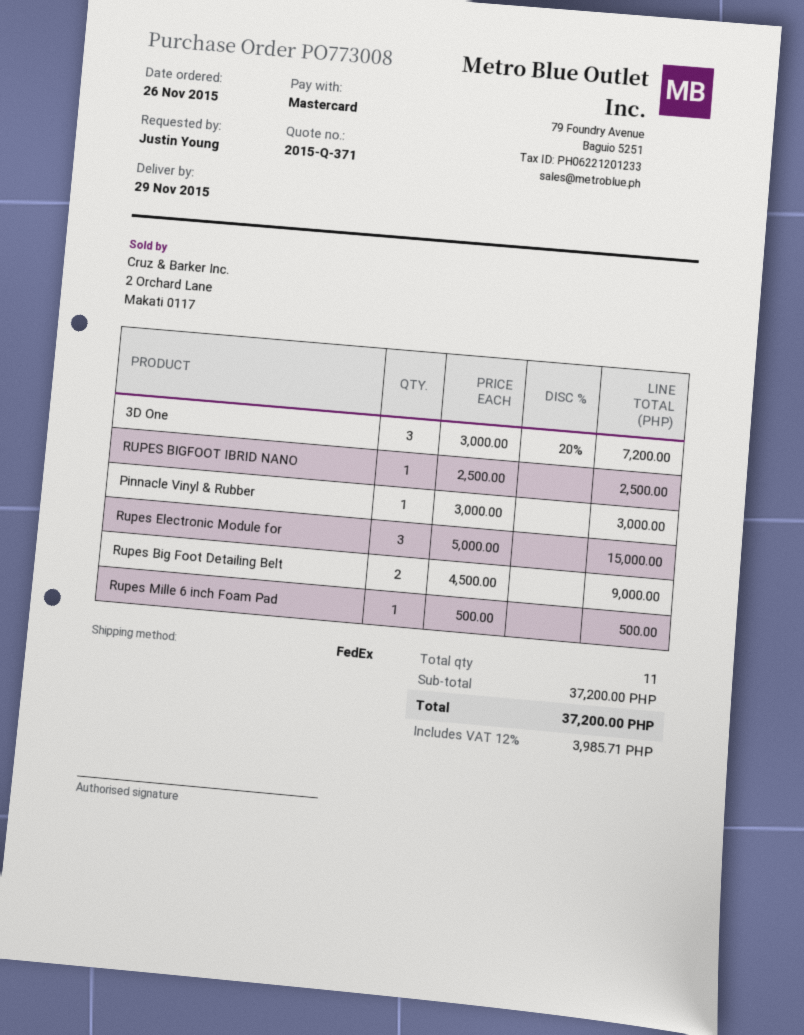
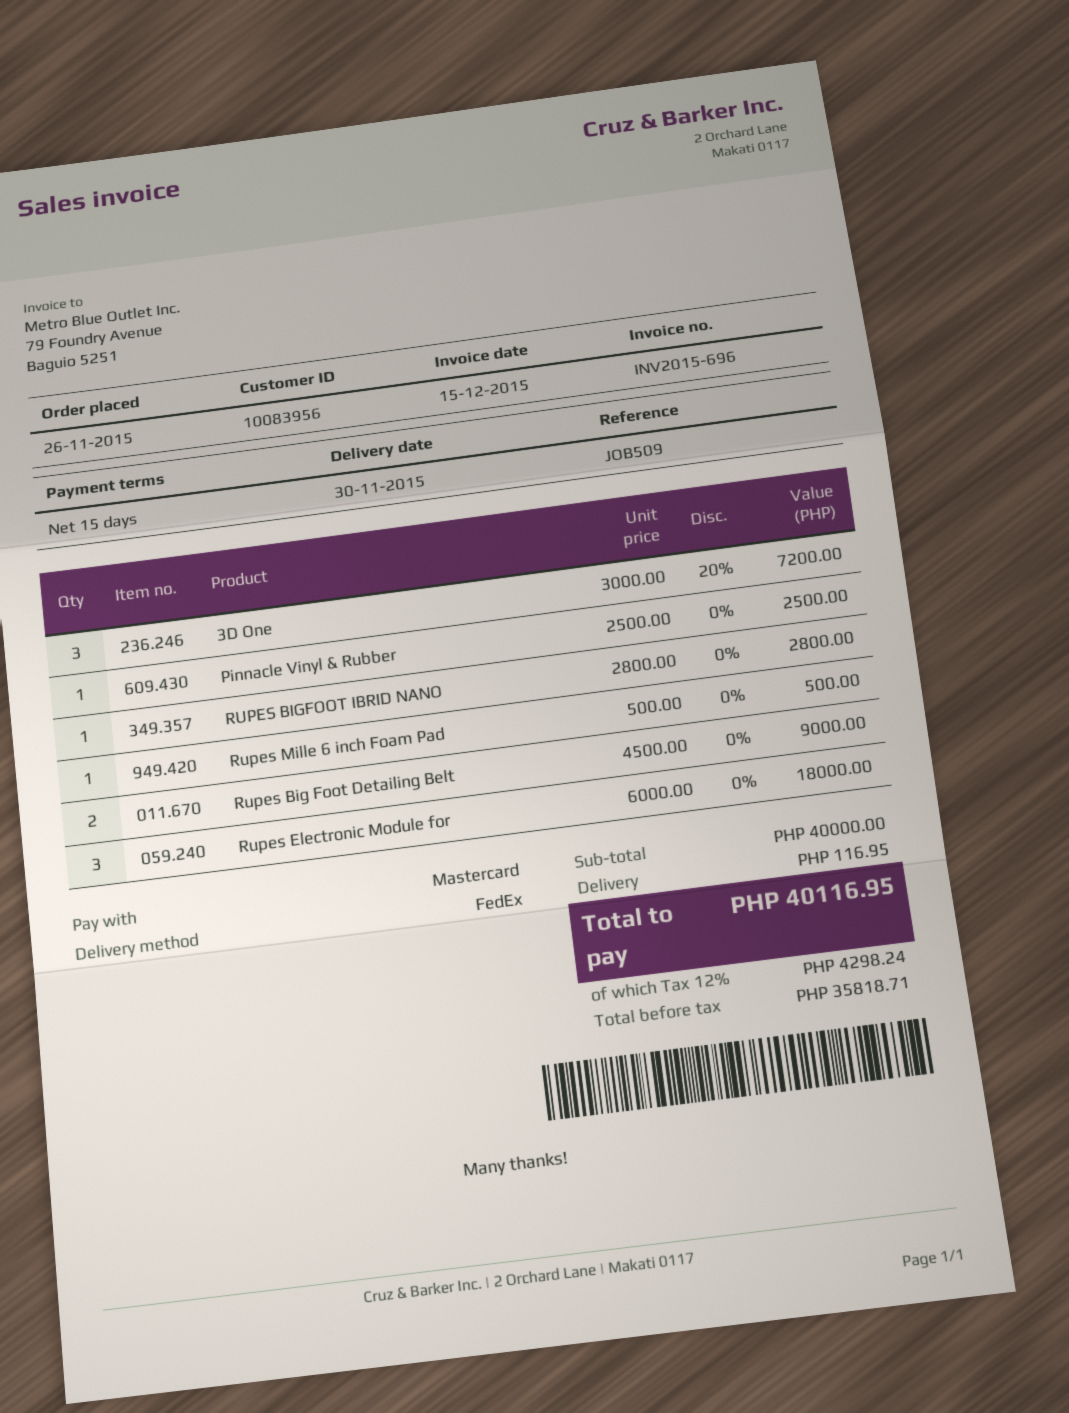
delivery date: 2015-11-29 -> 2015-11-30
RUPES BIGFOOT IBRID NANO: 1 x 2500.00 = 2500.00 -> 1 x 2800.00 = 2800.00
Pinnacle Vinyl & Rubber: 1 x 3000.00 = 3000.00 -> 1 x 2500.00 = 2500.00
Rupes Electronic Module for: 3 x 5000.00 = 15000.00 -> 3 x 6000.00 = 18000.00
subtotal: 37200.00 -> 40000.00
shipping: none -> 116.95
tax: 12% = 3985.71 -> 12% = 4298.24
total: 37200.00 -> 40116.95

